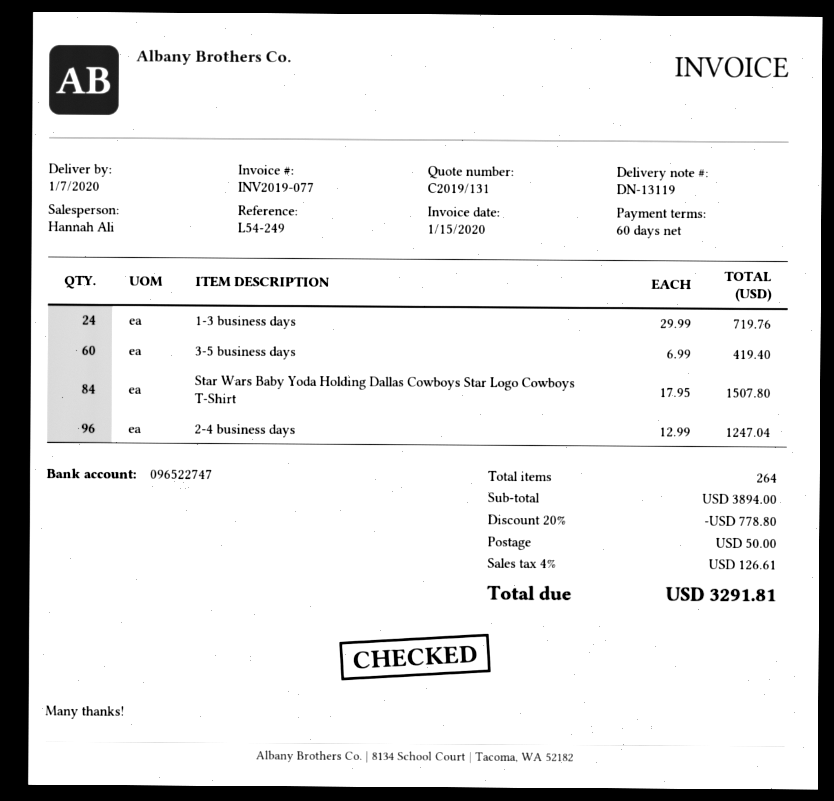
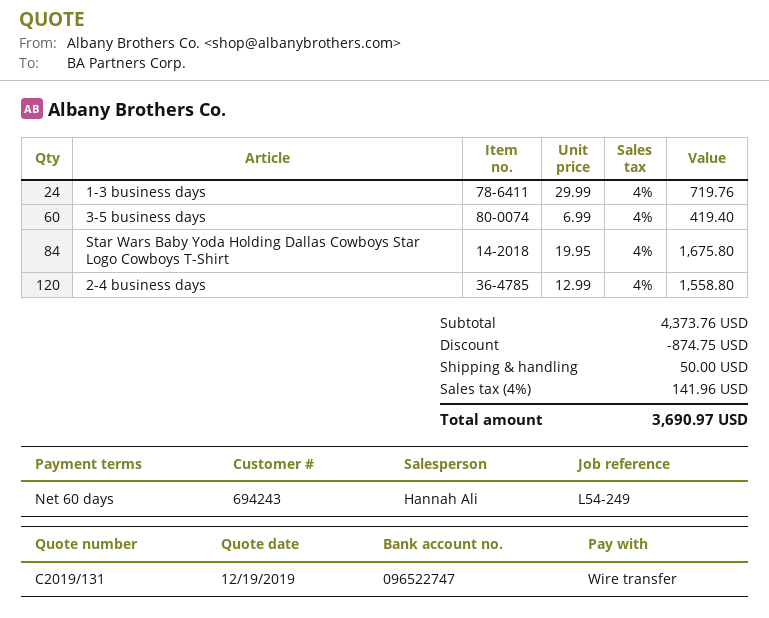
Star Wars Baby Yoda Holding Dallas Cowboys Star Logo Cowboys T-Shirt: 84 x 17.95 = 1507.80 -> 84 x 19.95 = 1675.80
2-4 business days: 96 x 12.99 = 1247.04 -> 120 x 12.99 = 1558.80
subtotal: 3894.00 -> 4373.76
discount: 778.80 -> 874.75
tax: 4% = 126.61 -> 4% = 141.96
total: 3291.81 -> 3690.97

